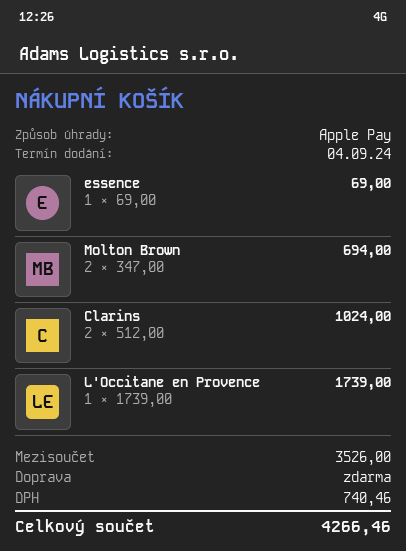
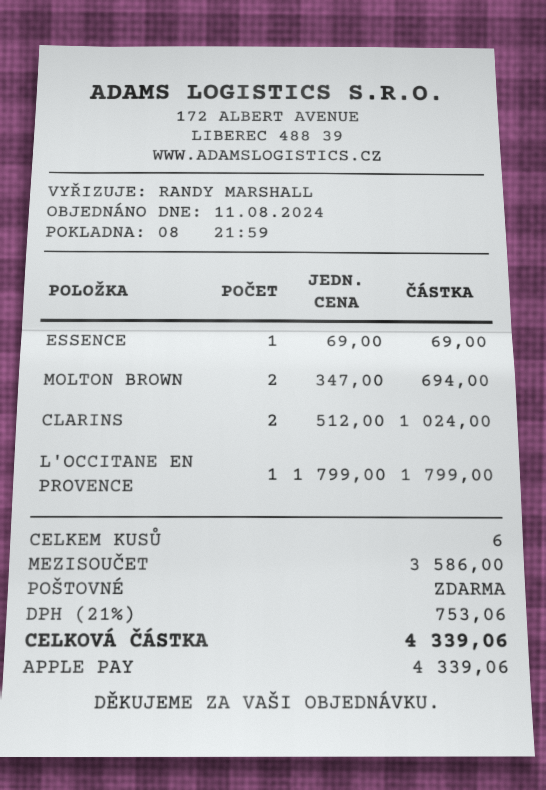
L'Occitane en Provence: 1 x 1739.00 = 1739.00 -> 1 x 1799.00 = 1799.00
subtotal: 3526.00 -> 3586.00
tax: 740.46 -> 753.06
total: 4266.46 -> 4339.06

